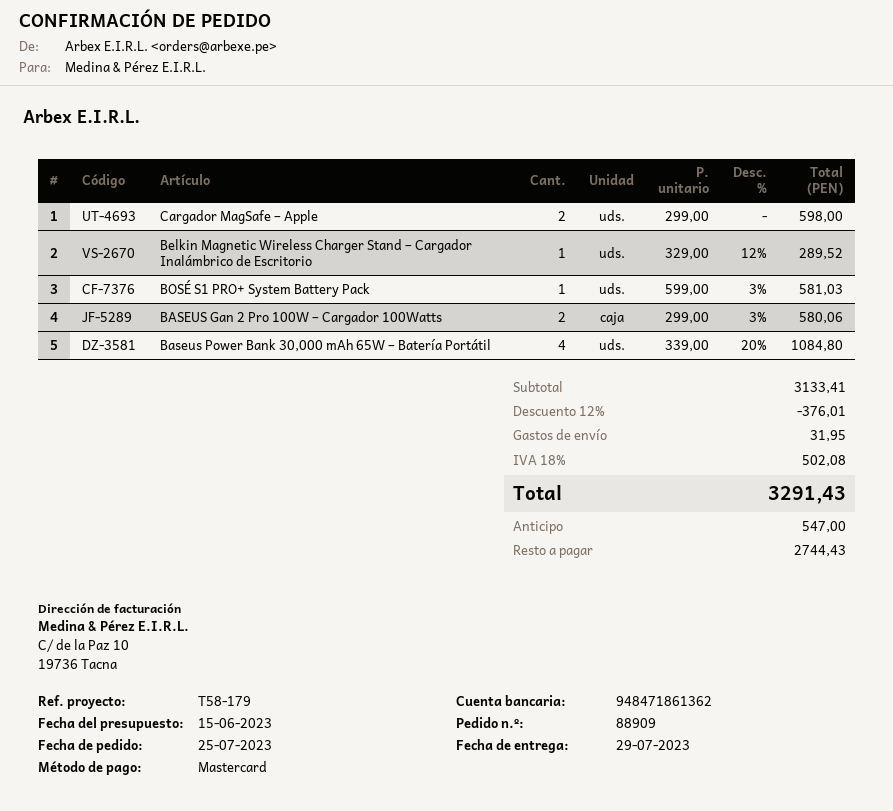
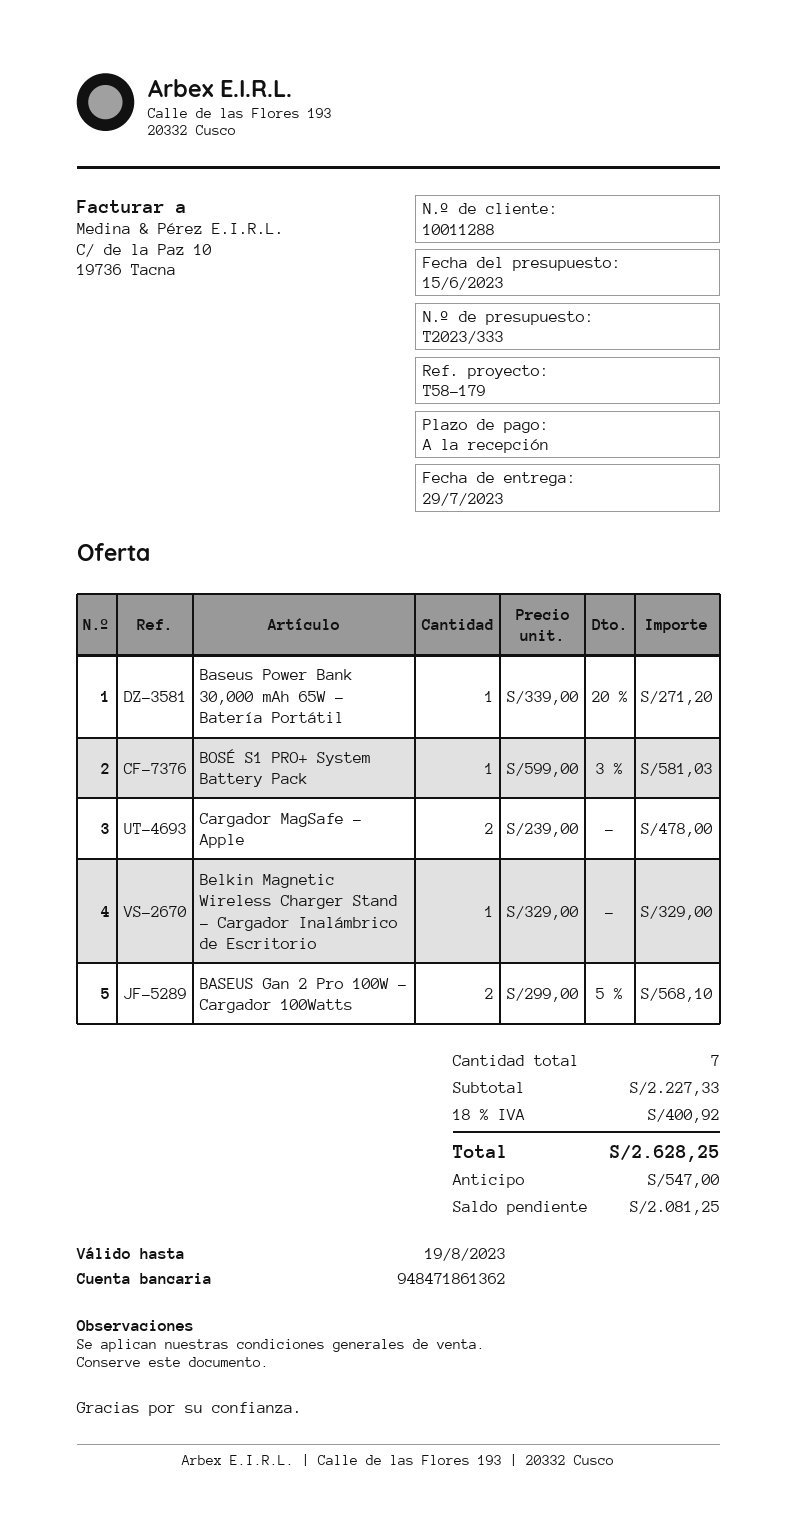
Cargador MagSafe – Apple: 2 x 299.00 = 598.00 -> 2 x 239.00 = 478.00
Belkin Magnetic Wireless Charger Stand – Cargador Inalámbrico de Escritorio: 1 x 329.00 - 12% = 289.52 -> 1 x 329.00 = 329.00
BASEUS Gan 2 Pro 100W – Cargador 100Watts: 2 x 299.00 - 3% = 580.06 -> 2 x 299.00 - 5% = 568.10
Baseus Power Bank 30,000 mAh 65W – Batería Portátil: 4 x 339.00 - 20% = 1084.80 -> 1 x 339.00 - 20% = 271.20
subtotal: 3133.41 -> 2227.33
discount: 12% = 376.01 -> none
shipping: 31.95 -> none
tax: 18% = 502.08 -> 18% = 400.92
total: 3291.43 -> 2628.25
balance: 2744.43 -> 2081.25

